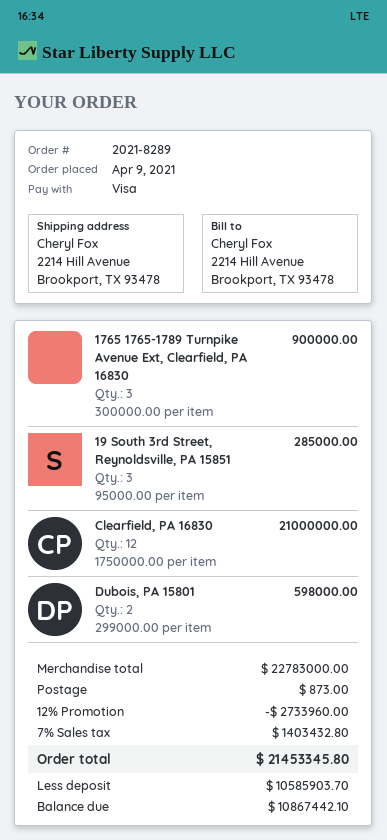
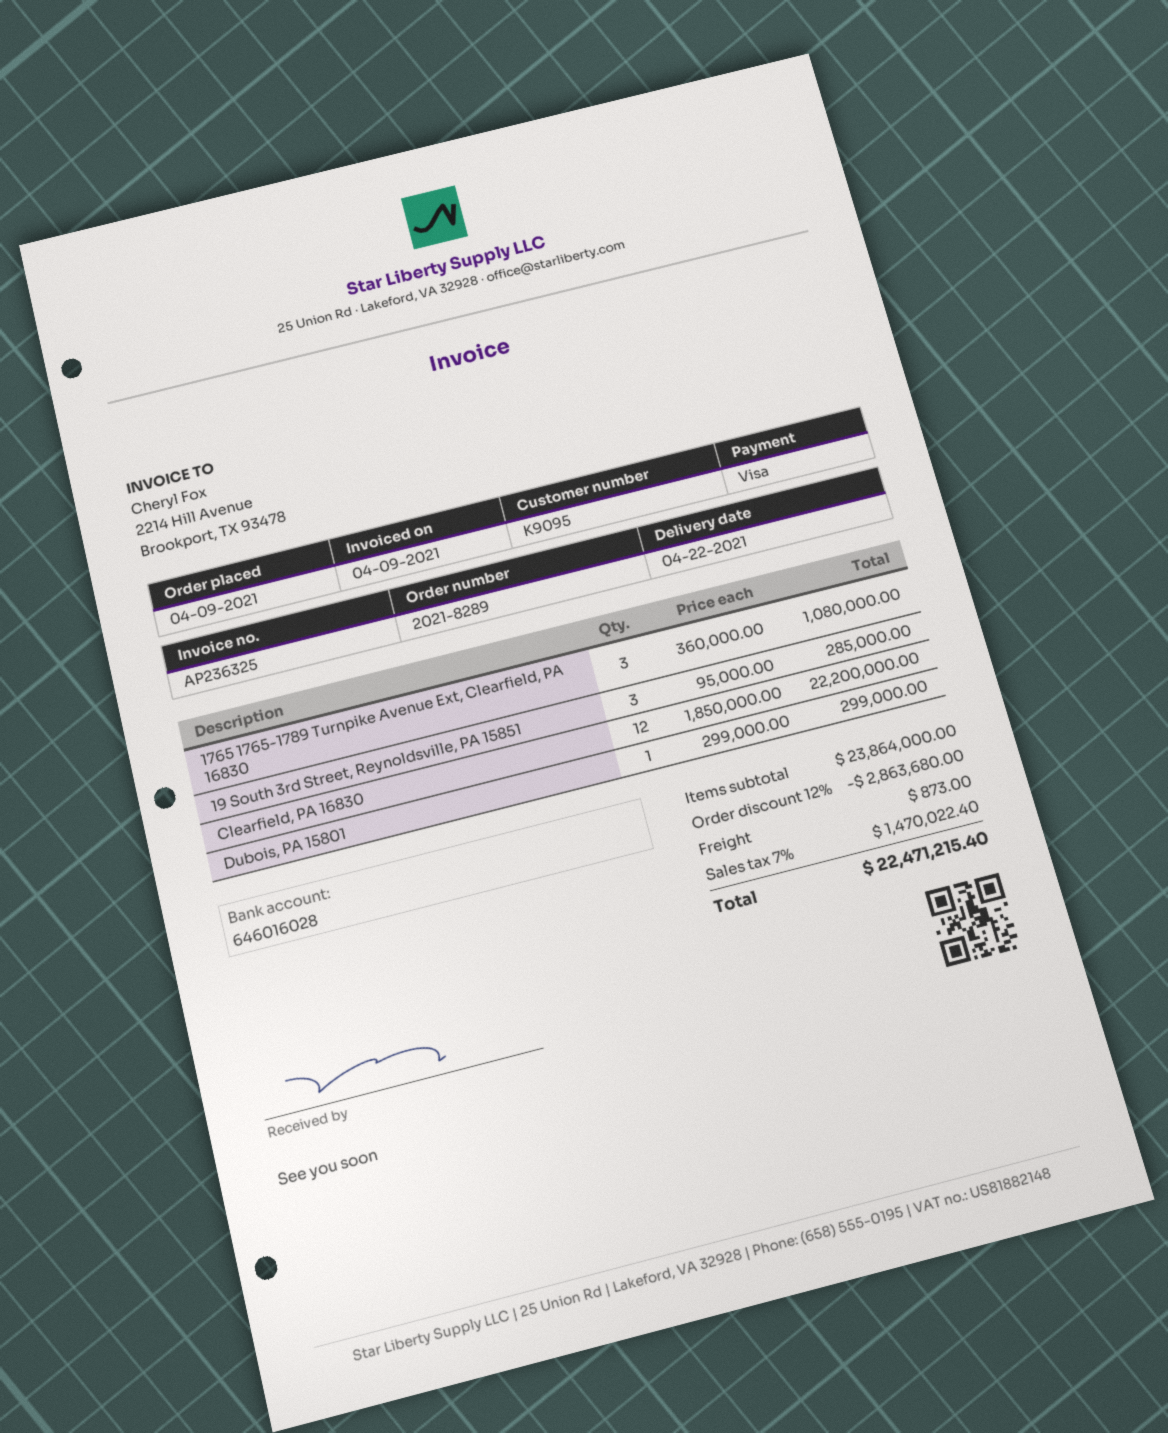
1765 1765-1789 Turnpike Avenue Ext, Clearfield, PA 16830: 3 x 300000.00 = 900000.00 -> 3 x 360000.00 = 1080000.00
Clearfield, PA 16830: 12 x 1750000.00 = 21000000.00 -> 12 x 1850000.00 = 22200000.00
Dubois, PA 15801: 2 x 299000.00 = 598000.00 -> 1 x 299000.00 = 299000.00
subtotal: 22783000.00 -> 23864000.00
discount: 12% = 2733960.00 -> 12% = 2863680.00
tax: 7% = 1403432.80 -> 7% = 1470022.40
total: 21453345.80 -> 22471215.40

